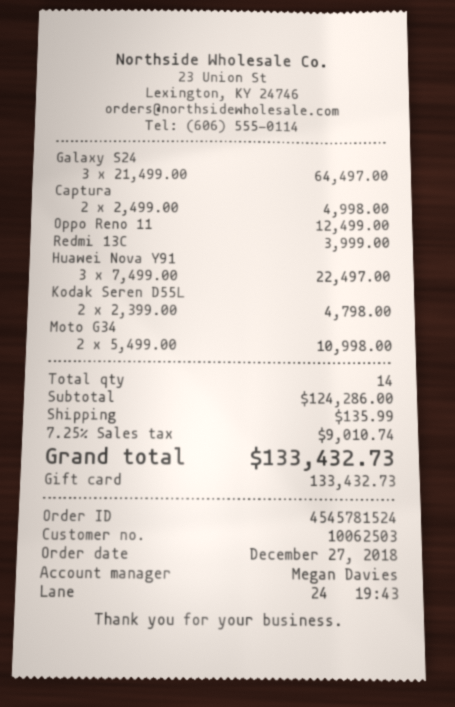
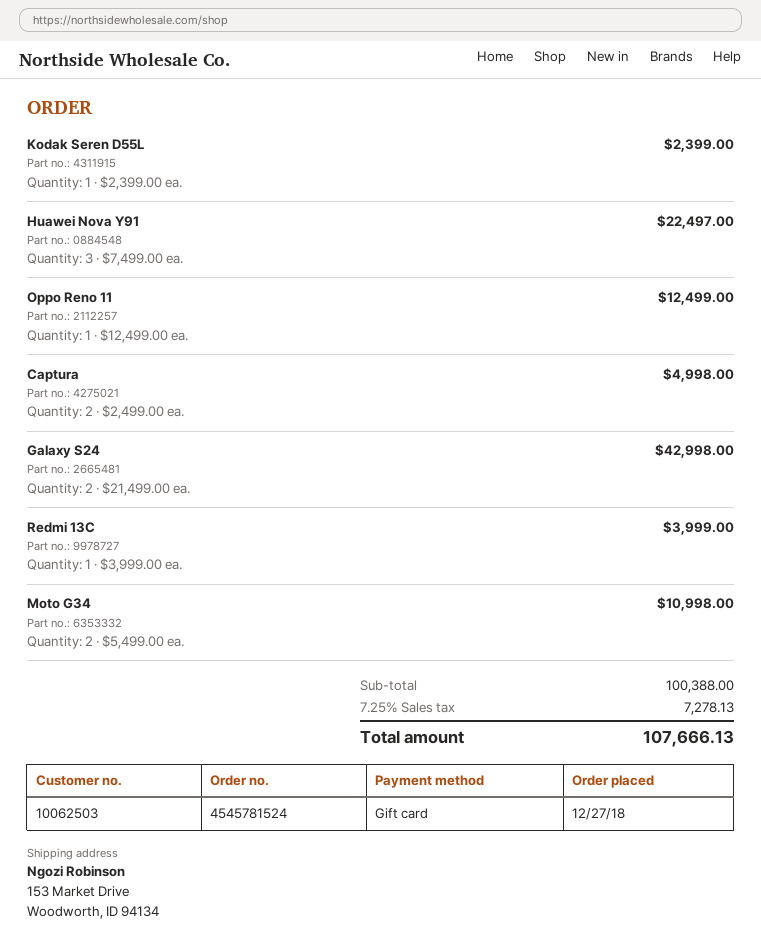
Galaxy S24: 3 x 21499.00 = 64497.00 -> 2 x 21499.00 = 42998.00
Kodak Seren D55L: 2 x 2399.00 = 4798.00 -> 1 x 2399.00 = 2399.00
subtotal: 124286.00 -> 100388.00
shipping: 135.99 -> none
tax: 7.25% = 9010.74 -> 7.25% = 7278.13
total: 133432.73 -> 107666.13

